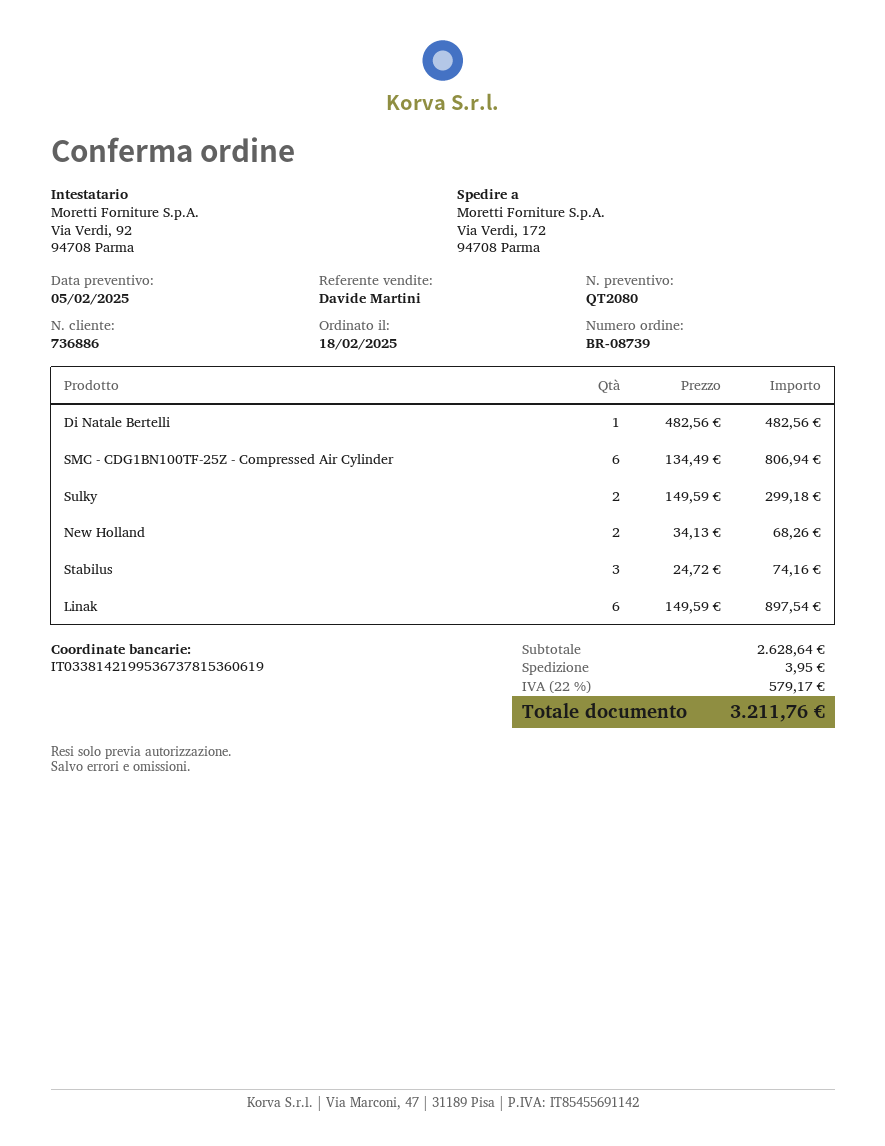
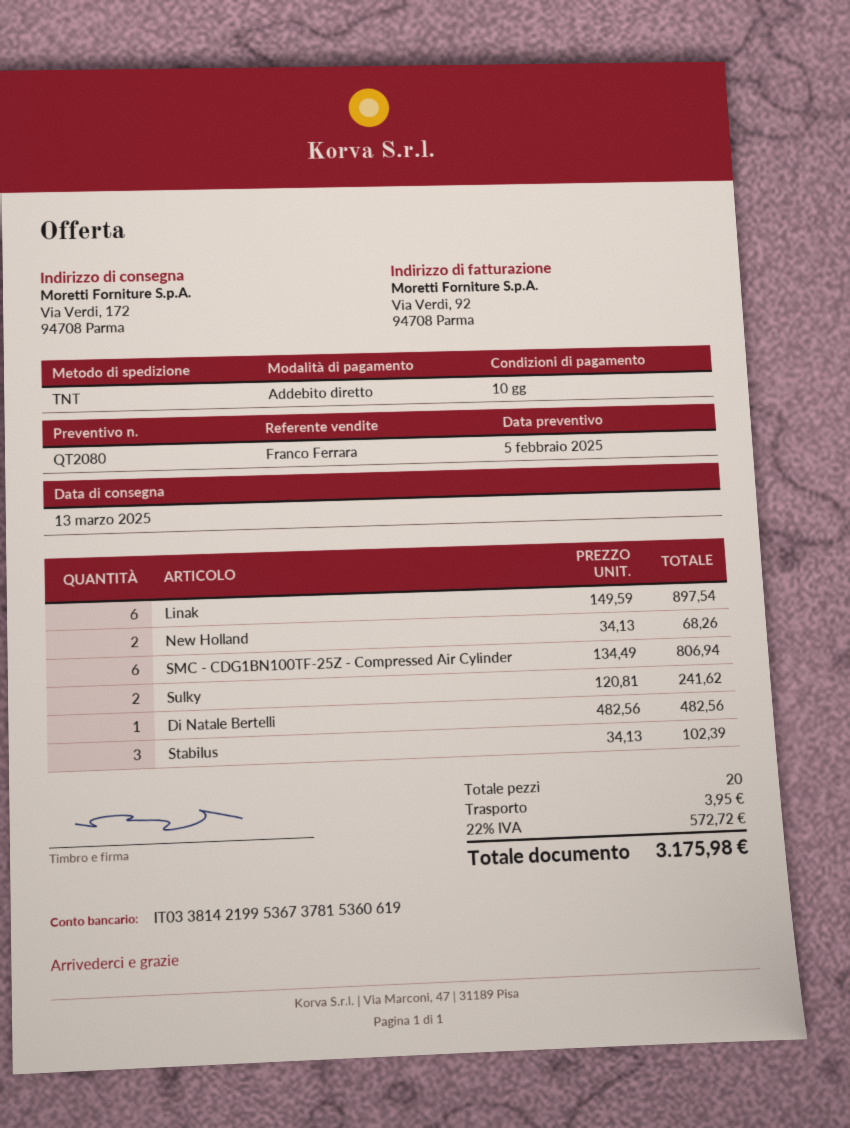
sales rep: Davide Martini -> Franco Ferrara
Sulky: 2 x 149.59 = 299.18 -> 2 x 120.81 = 241.62
Stabilus: 3 x 24.72 = 74.16 -> 3 x 34.13 = 102.39
tax: 22% = 579.17 -> 22% = 572.72
total: 3211.76 -> 3175.98

